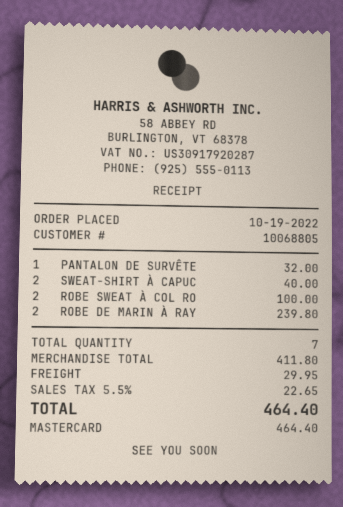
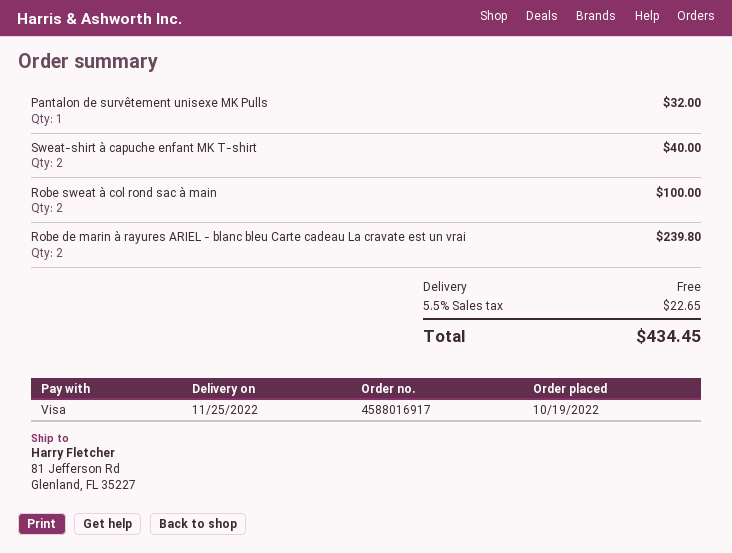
payment method: Mastercard -> Visa
shipping: 29.95 -> 0.00
total: 464.40 -> 434.45

